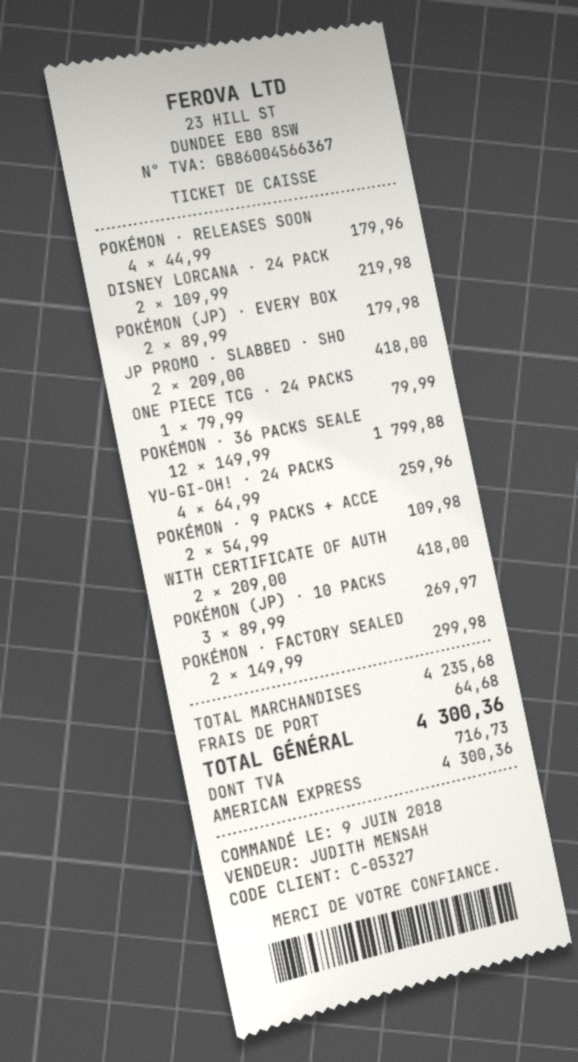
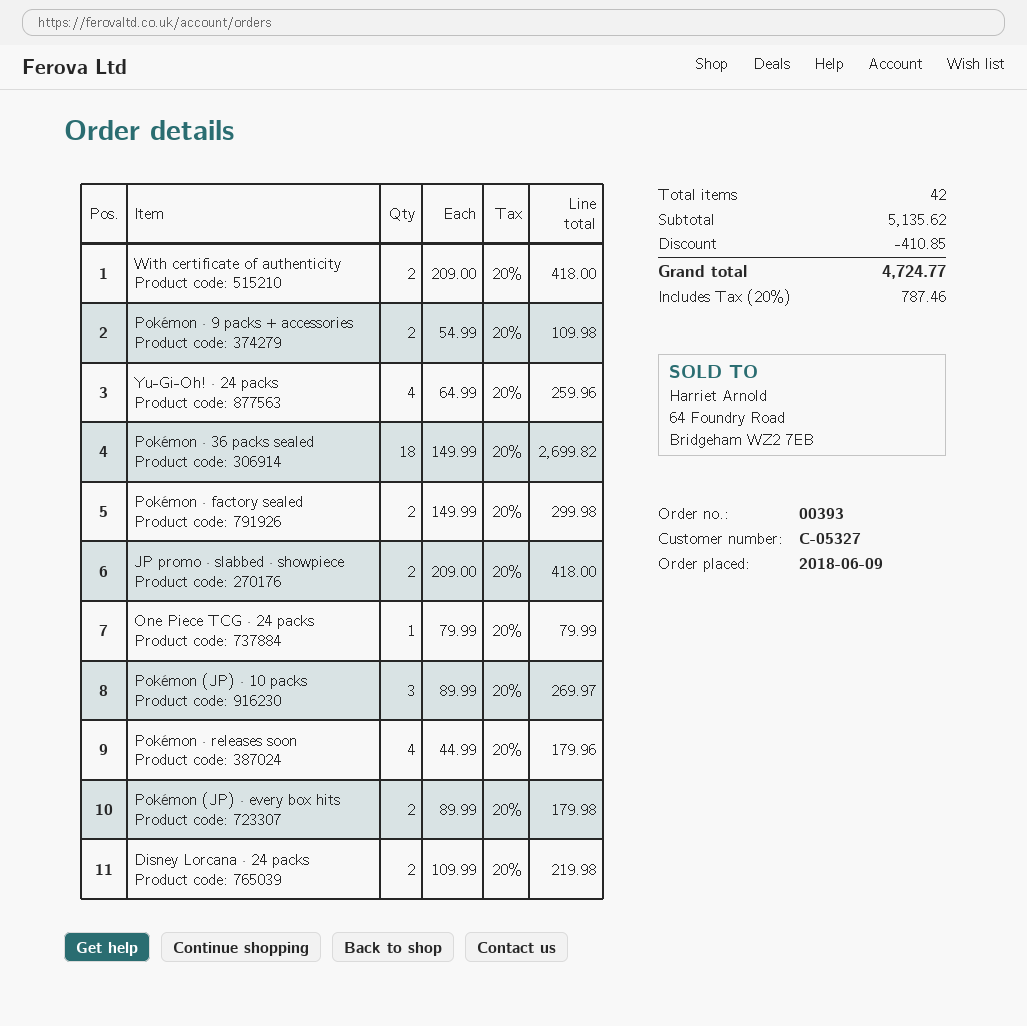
POKÉMON · 36 PACKS SEALE: 12 x 149.99 = 1799.88 -> 18 x 149.99 = 2699.82
subtotal: 4235.68 -> 5135.62
discount: none -> 410.85
shipping: 64.68 -> none
tax: 716.73 -> 787.46
total: 4300.36 -> 4724.77

